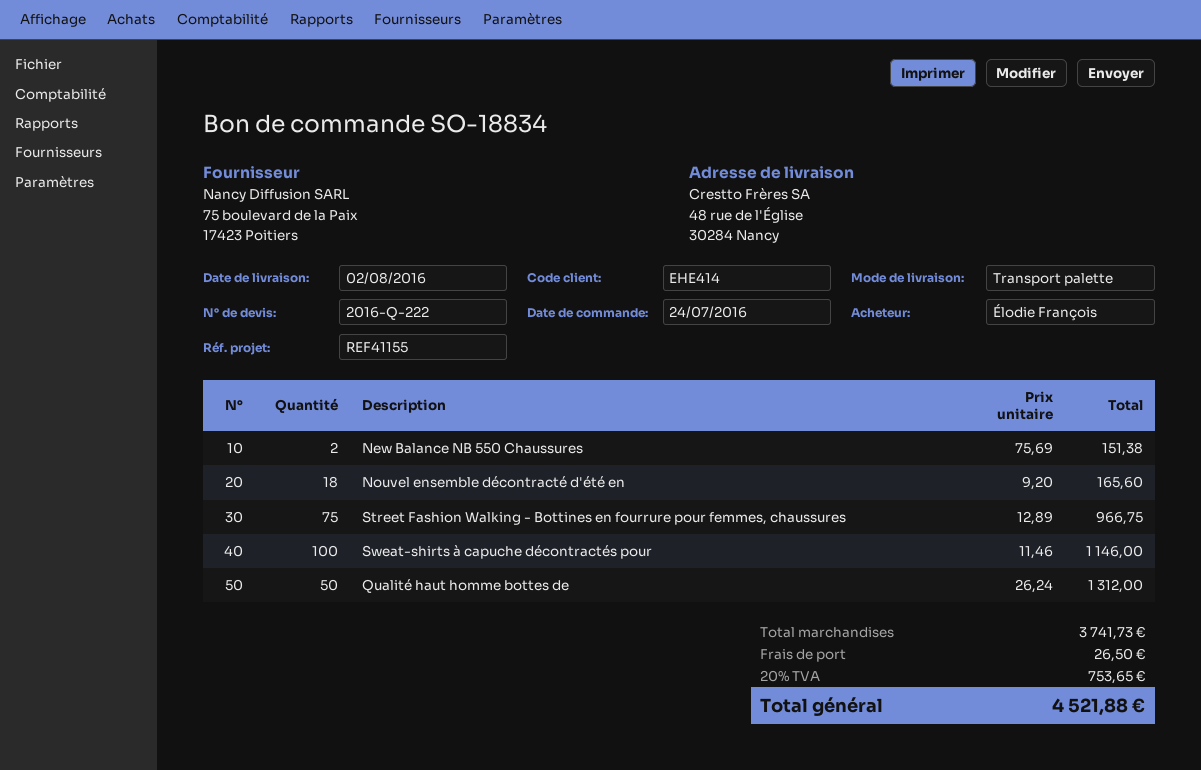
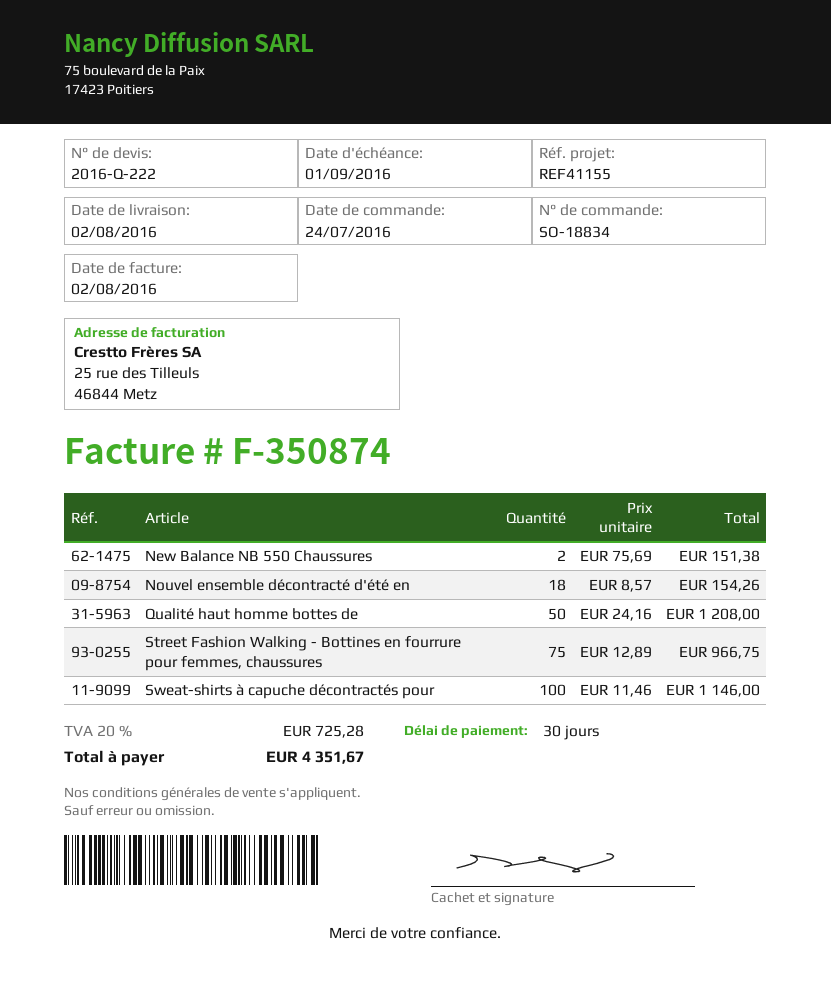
Nouvel ensemble décontracté d'été en: 18 x 9.20 = 165.60 -> 18 x 8.57 = 154.26
Qualité haut homme bottes de: 50 x 26.24 = 1312.00 -> 50 x 24.16 = 1208.00
shipping: 26.50 -> none
tax: 20% = 753.65 -> 20% = 725.28
total: 4521.88 -> 4351.67

